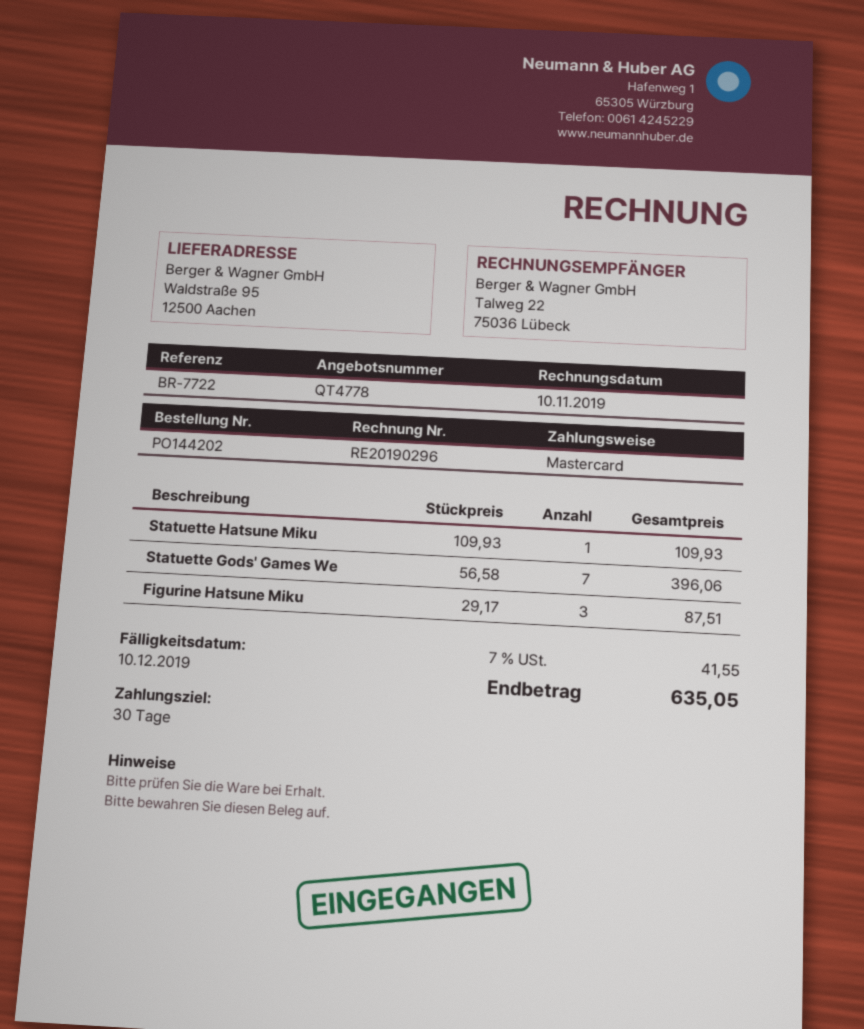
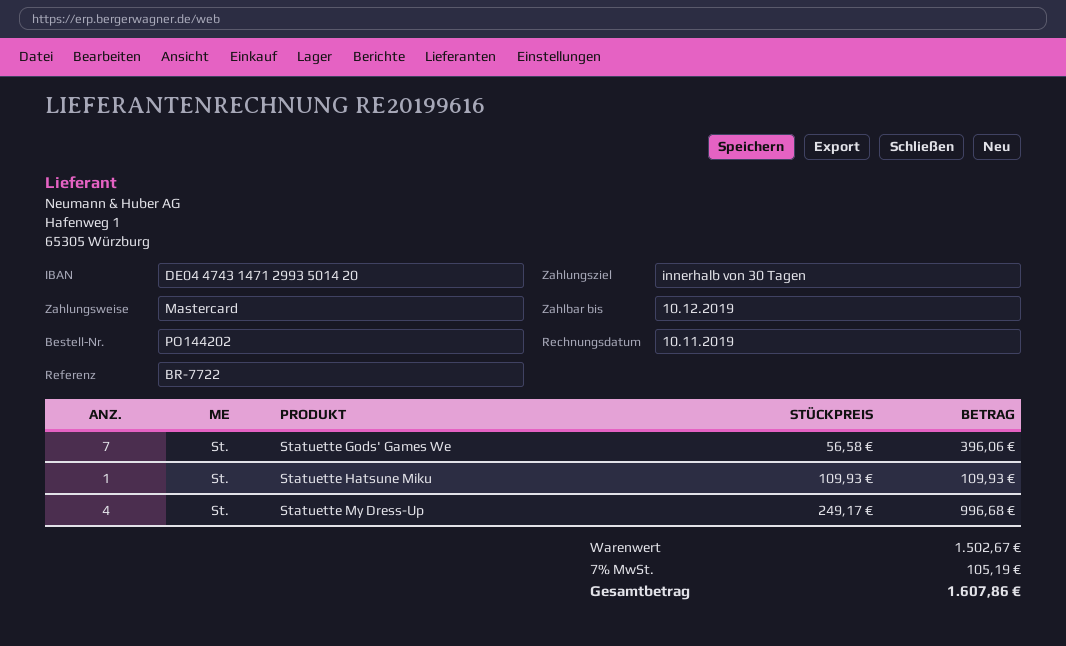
invoice number: RE20190296 -> RE20199616
Figurine Hatsune Miku: 3 x 29.17 = 87.51 -> none
Statuette My Dress-Up: none -> 4 x 249.17 = 996.68
tax: 7% = 41.55 -> 7% = 105.19
total: 635.05 -> 1607.86

